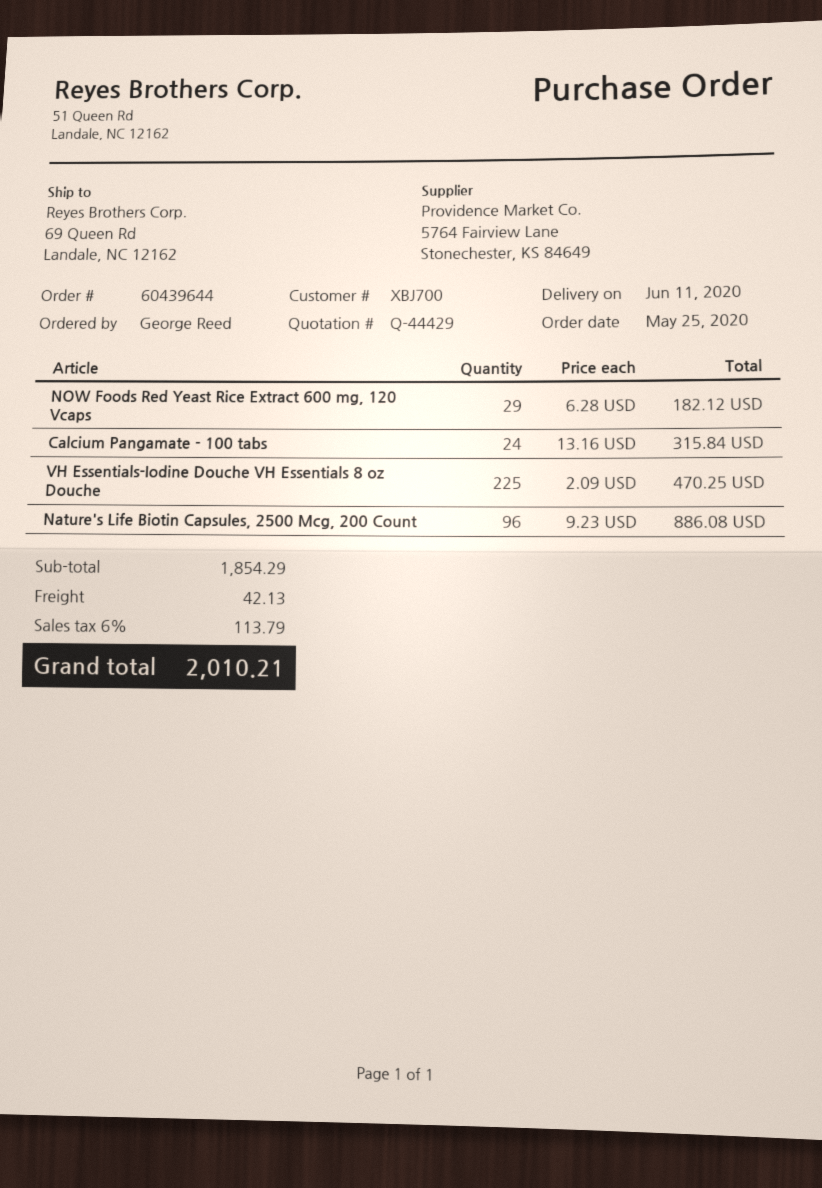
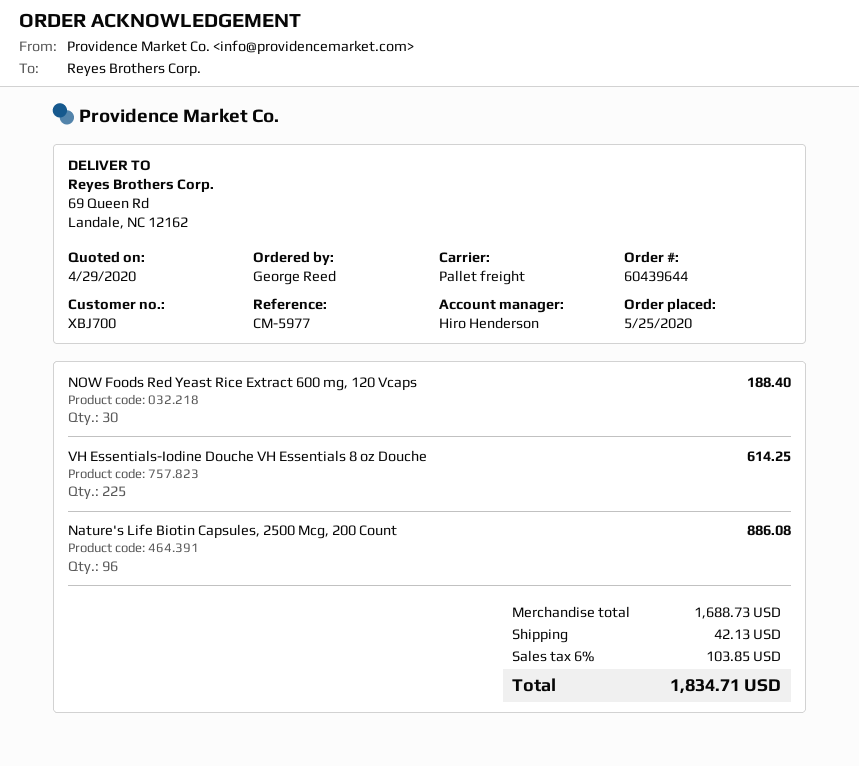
NOW Foods Red Yeast Rice Extract 600 mg, 120 Vcaps: 29 for 182.12 -> 30 for 188.40
Calcium Pangamate - 100 tabs: 24 for 315.84 -> none
VH Essentials-Iodine Douche VH Essentials 8 oz Douche: 225 for 470.25 -> 225 for 614.25
subtotal: 1854.29 -> 1688.73
tax: 6% = 113.79 -> 6% = 103.85
total: 2010.21 -> 1834.71

